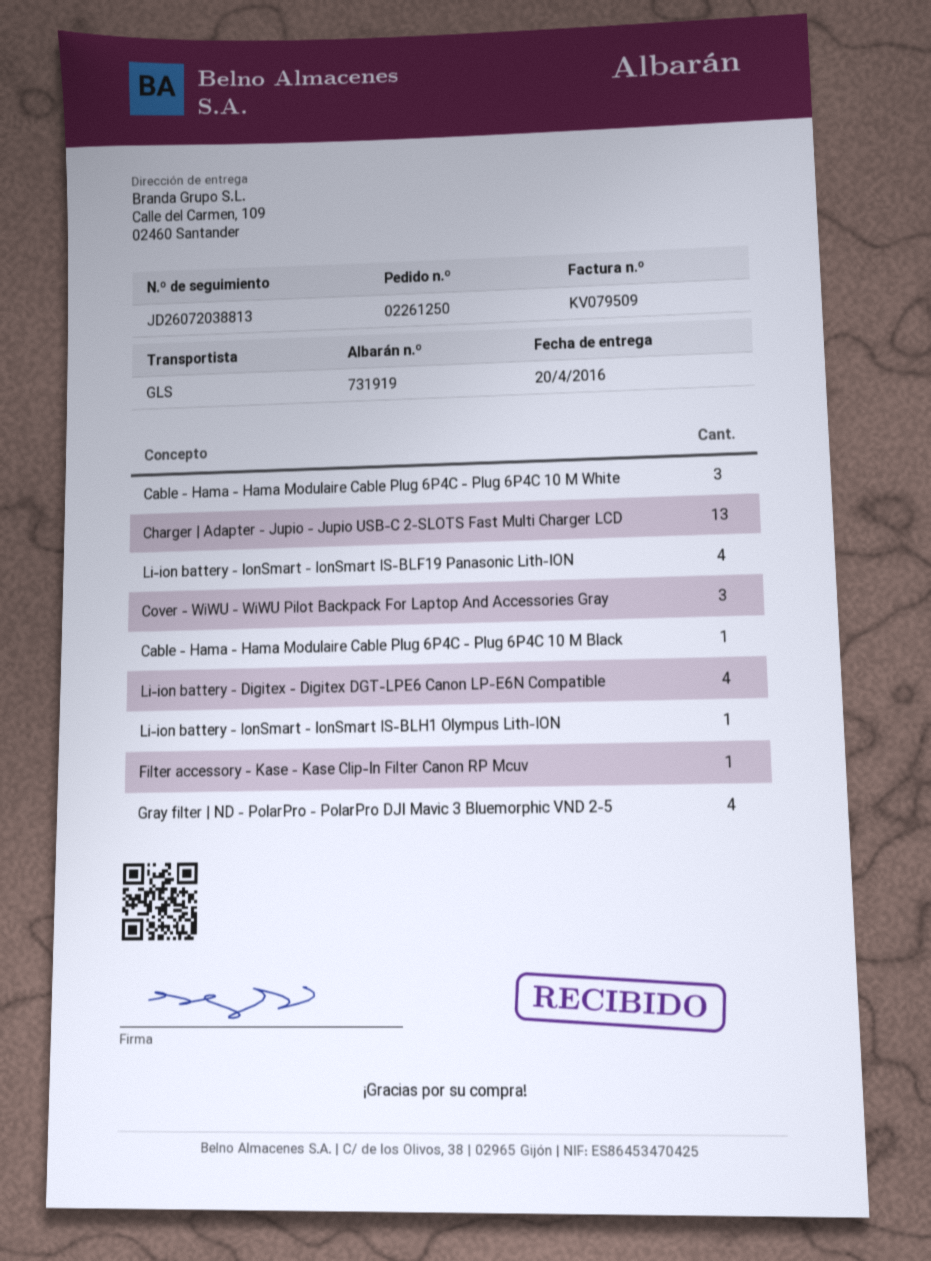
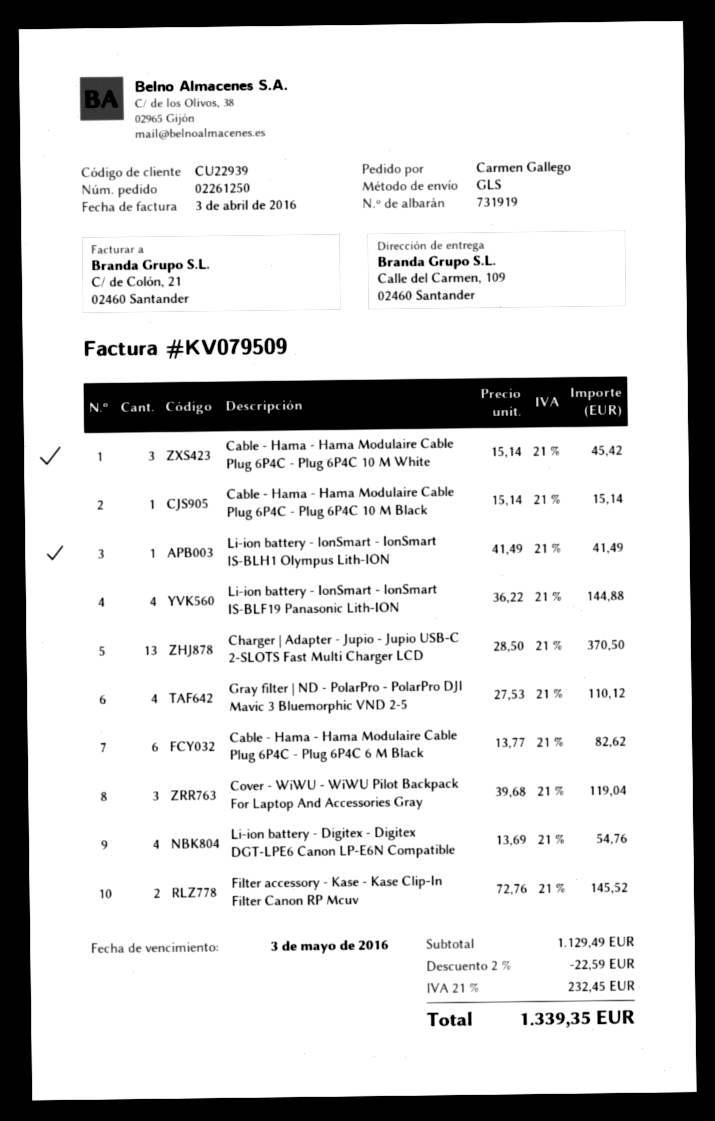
Filter accessory - Kase - Kase Clip-In Filter Canon RP Mcuv: 1 -> 2
Cable - Hama - Hama Modulaire Cable Plug 6P4C - Plug 6P4C 6 M Black: none -> 6

